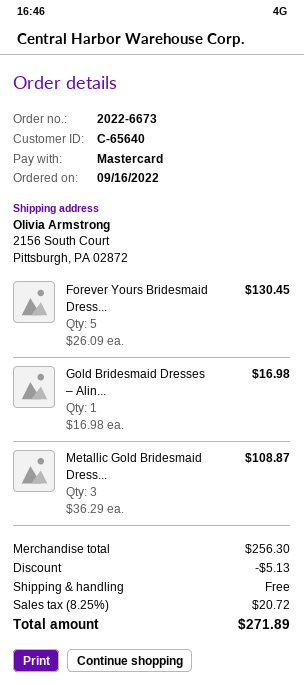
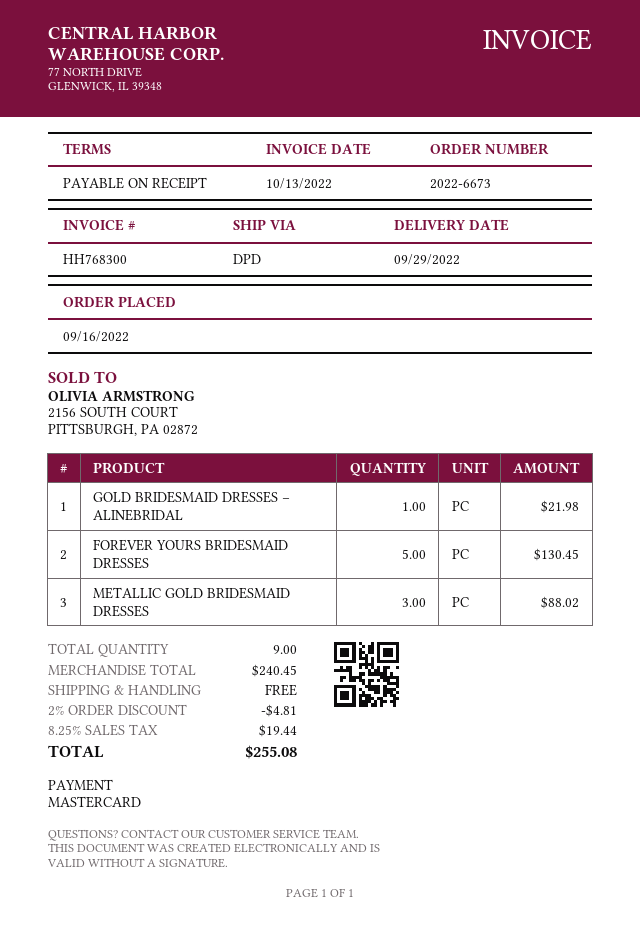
Gold Bridesmaid Dresses – Alin...: 1 for 16.98 -> 1 for 21.98
Metallic Gold Bridesmaid Dress...: 3 for 108.87 -> 3 for 88.02
subtotal: 256.30 -> 240.45
discount: 5.13 -> 4.81
tax: 8.25% = 20.72 -> 8.25% = 19.44
total: 271.89 -> 255.08

